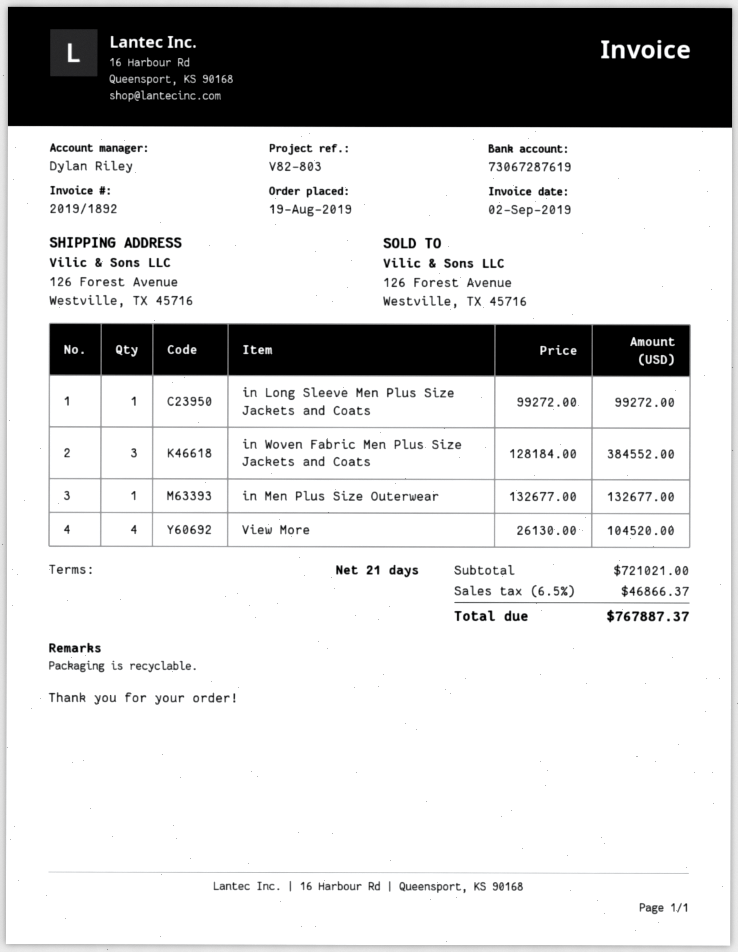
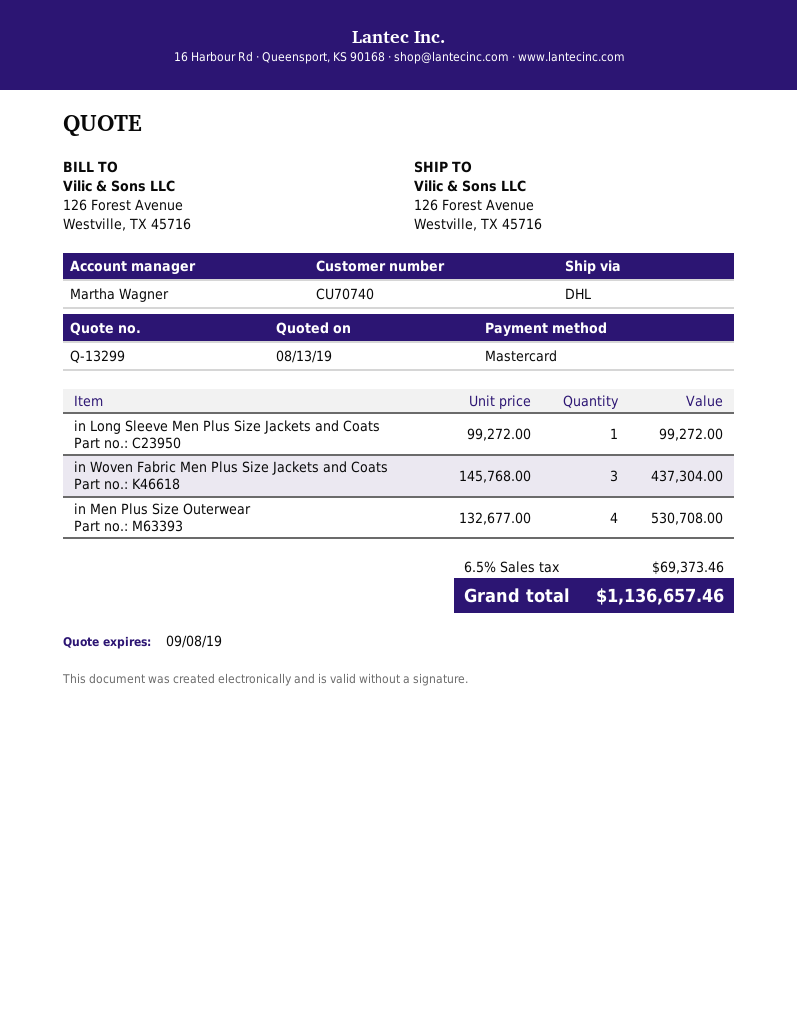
sales rep: Dylan Riley -> Martha Wagner
in Woven Fabric Men Plus Size Jackets and Coats: 3 x 128184.00 = 384552.00 -> 3 x 145768.00 = 437304.00
in Men Plus Size Outerwear: 1 x 132677.00 = 132677.00 -> 4 x 132677.00 = 530708.00
View More: 4 x 26130.00 = 104520.00 -> none
tax: 6.5% = 46866.37 -> 6.5% = 69373.46
total: 767887.37 -> 1136657.46

